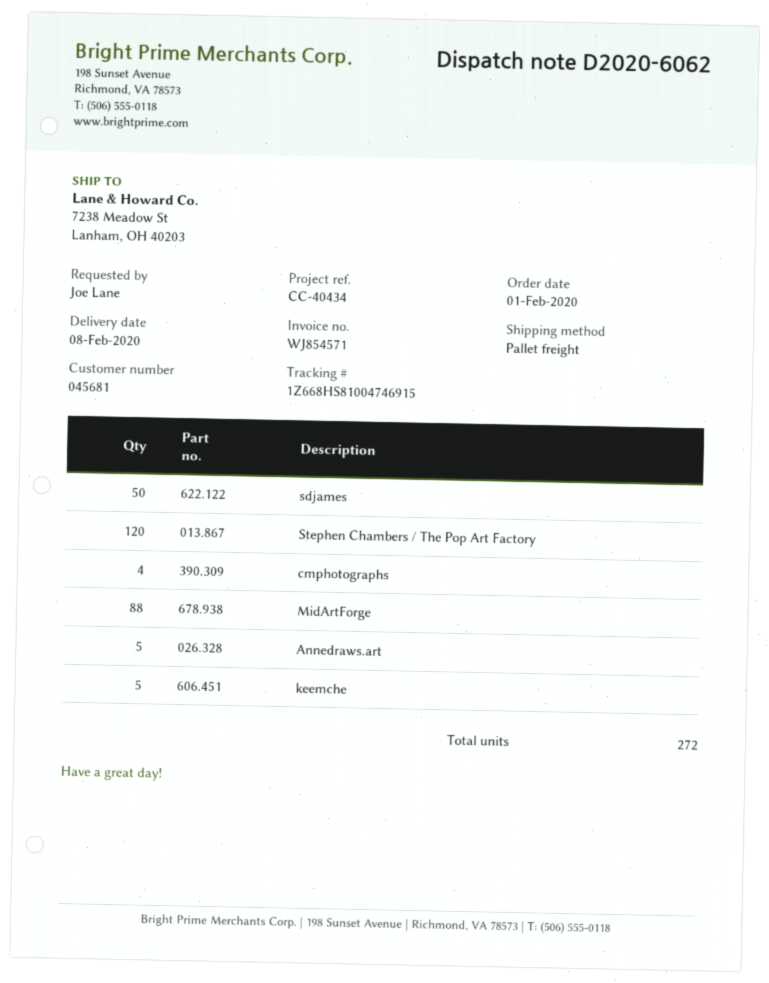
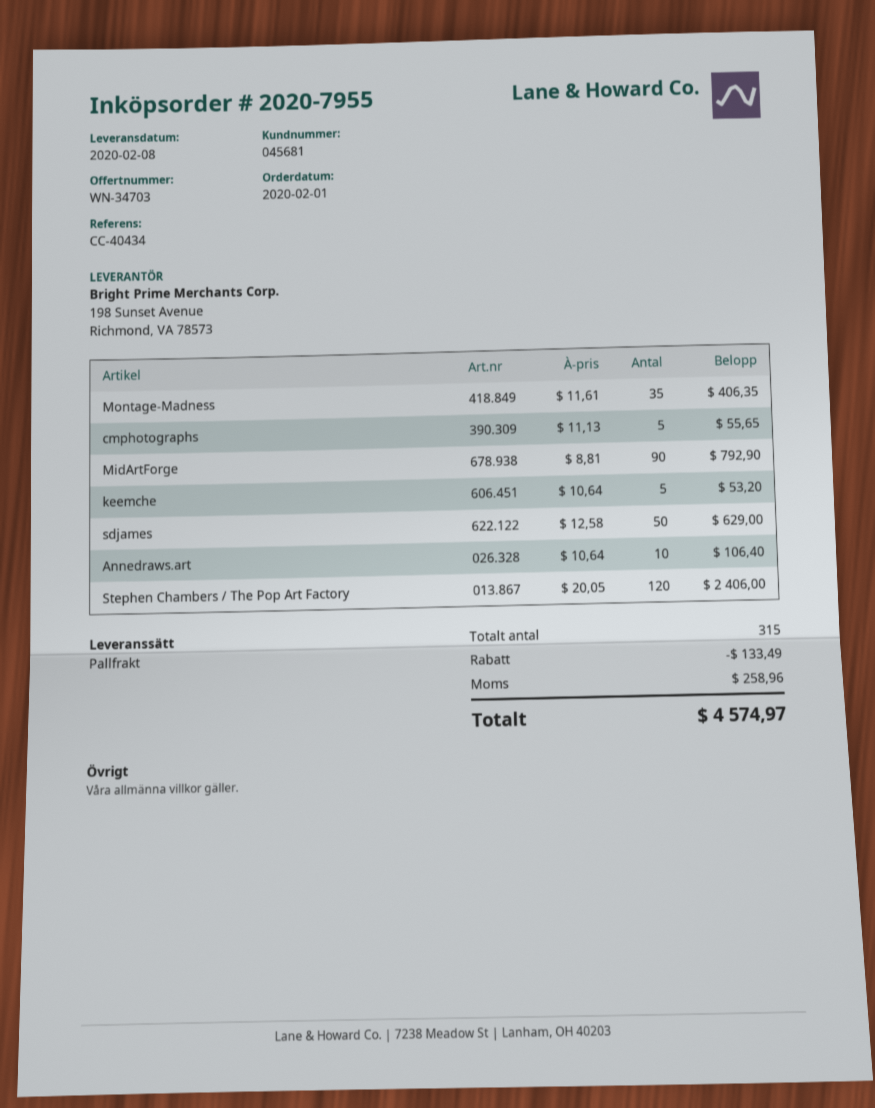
cmphotographs: 4 -> 5
MidArtForge: 88 -> 90
Annedraws.art: 5 -> 10
Montage-Madness: none -> 35
total quantity: 272 -> 315

